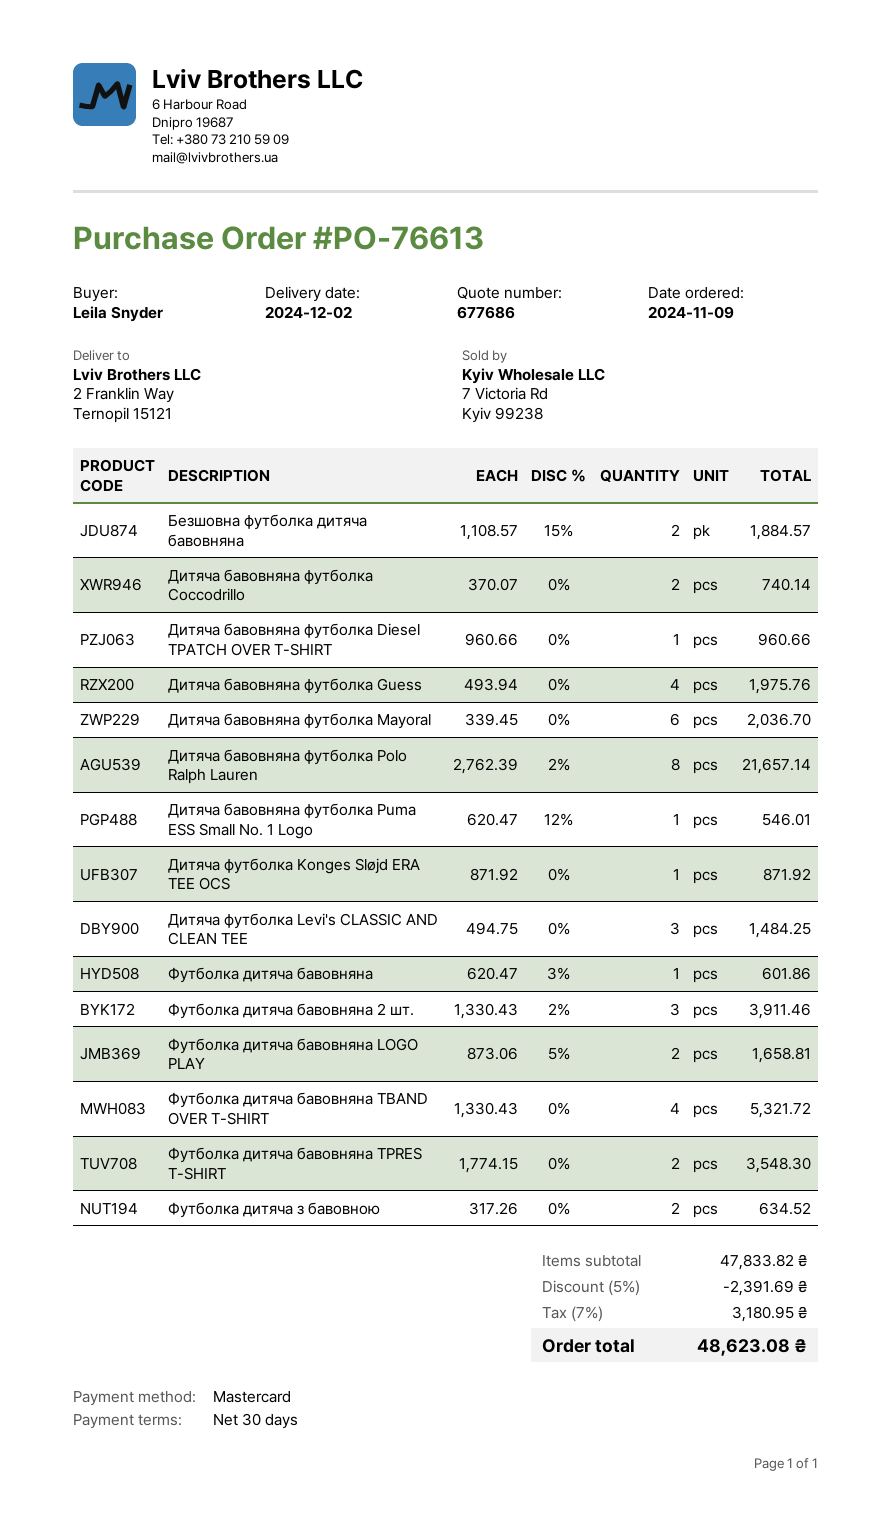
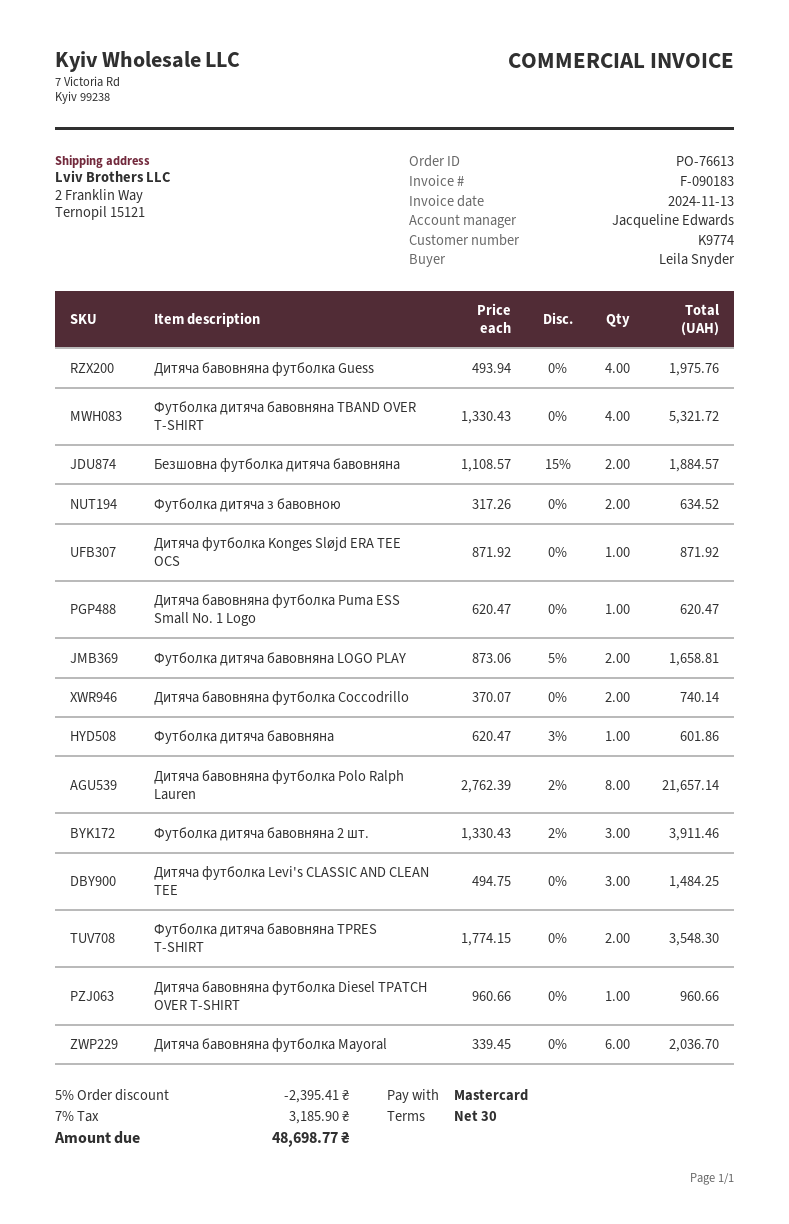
Дитяча бавовняна футболка Puma ESS Small No. 1 Logo: 1 x 620.47 - 12% = 546.01 -> 1 x 620.47 = 620.47
discount: 5% = 2391.69 -> 5% = 2395.41
tax: 7% = 3180.95 -> 7% = 3185.90
total: 48623.08 -> 48698.77

